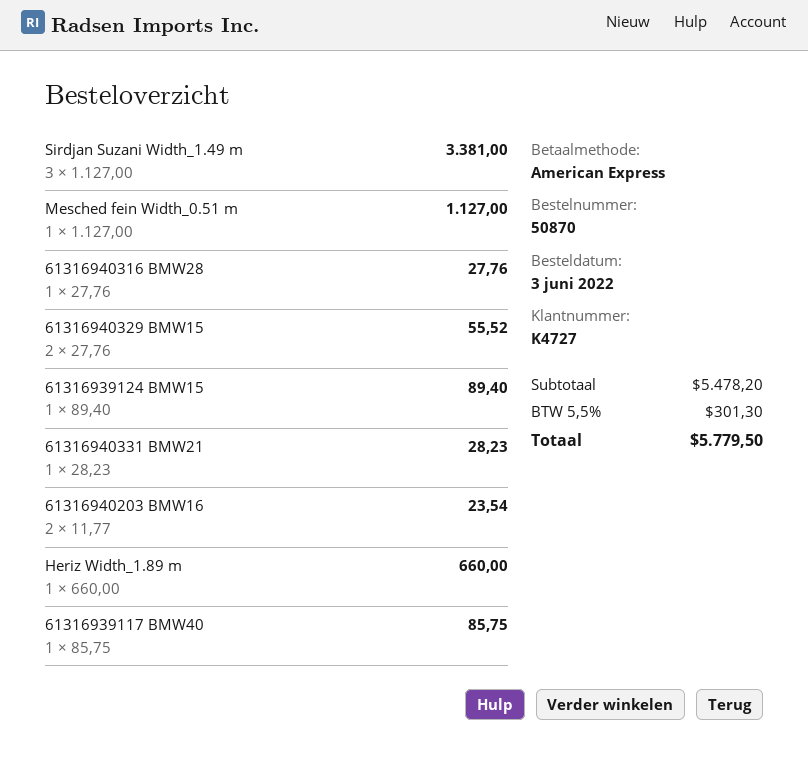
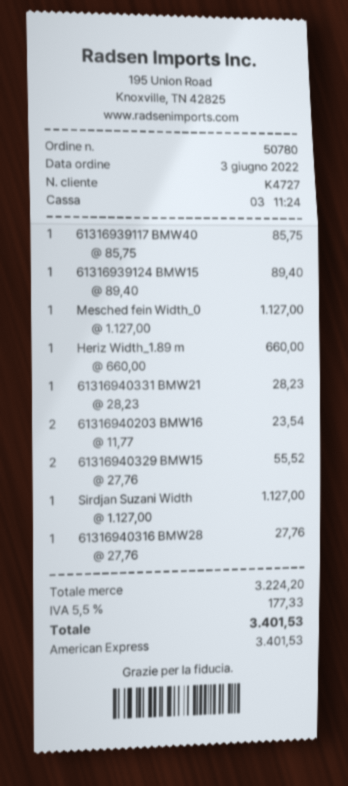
order number: 50870 -> 50780
Sirdjan Suzani Width_1.49 m: 3 x 1127.00 = 3381.00 -> 1 x 1127.00 = 1127.00
subtotal: 5478.20 -> 3224.20
tax: 5.5% = 301.30 -> 5.5% = 177.33
total: 5779.50 -> 3401.53

